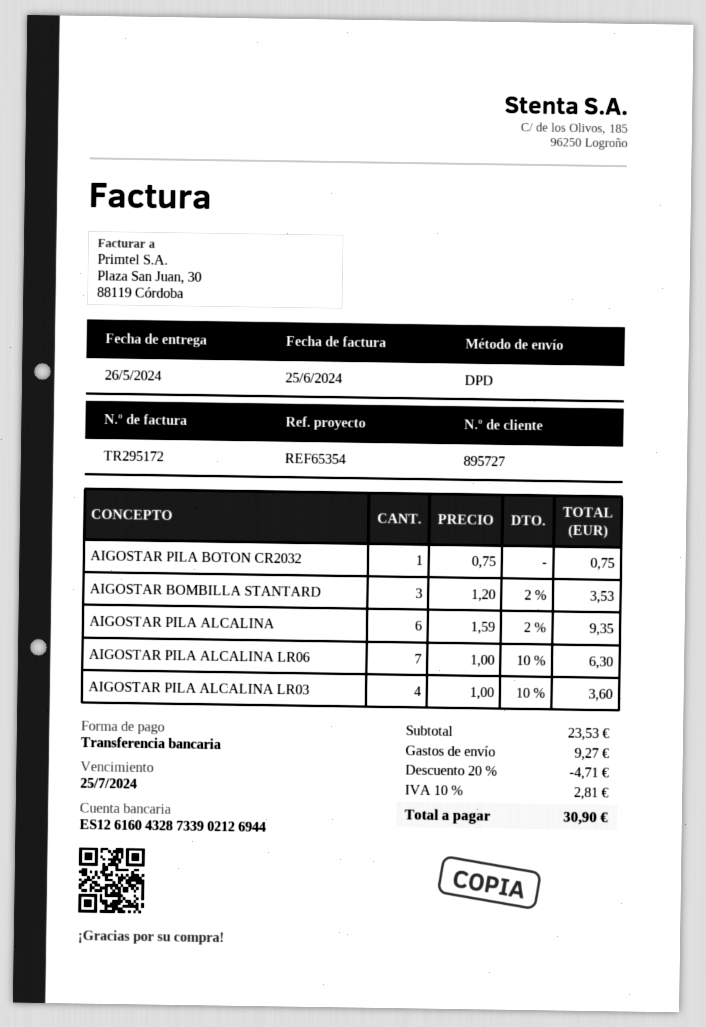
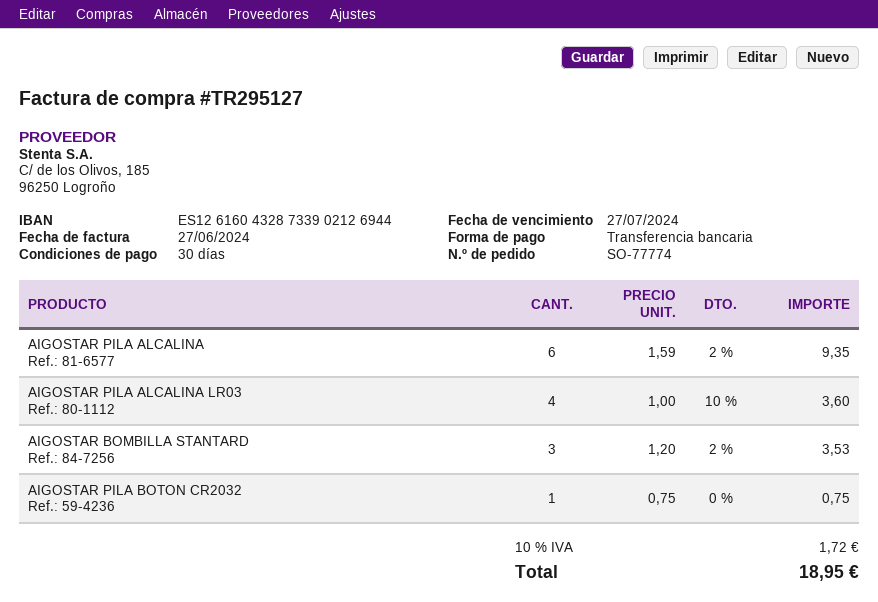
invoice number: TR295172 -> TR295127
invoice date: 2024-06-25 -> 2024-06-27
due date: 2024-07-25 -> 2024-07-27
AIGOSTAR PILA ALCALINA LR06: 7 x 1.00 - 10% = 6.30 -> none
discount: 20% = 4.71 -> none
shipping: 9.27 -> none
tax: 10% = 2.81 -> 10% = 1.72
total: 30.90 -> 18.95

